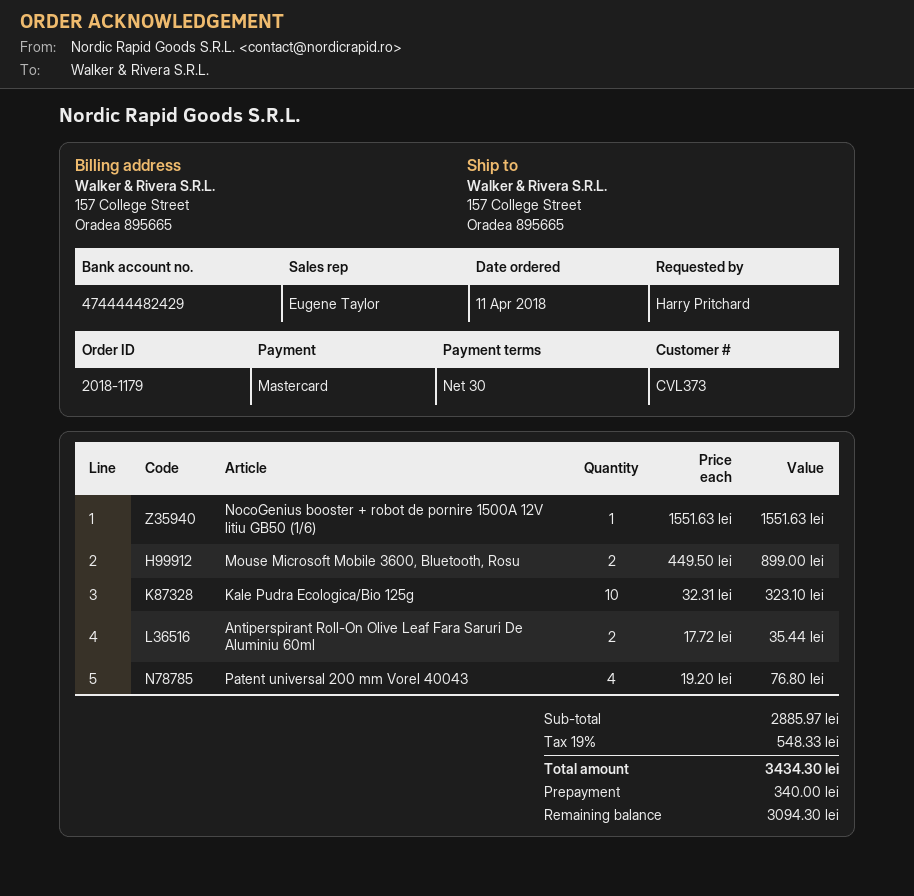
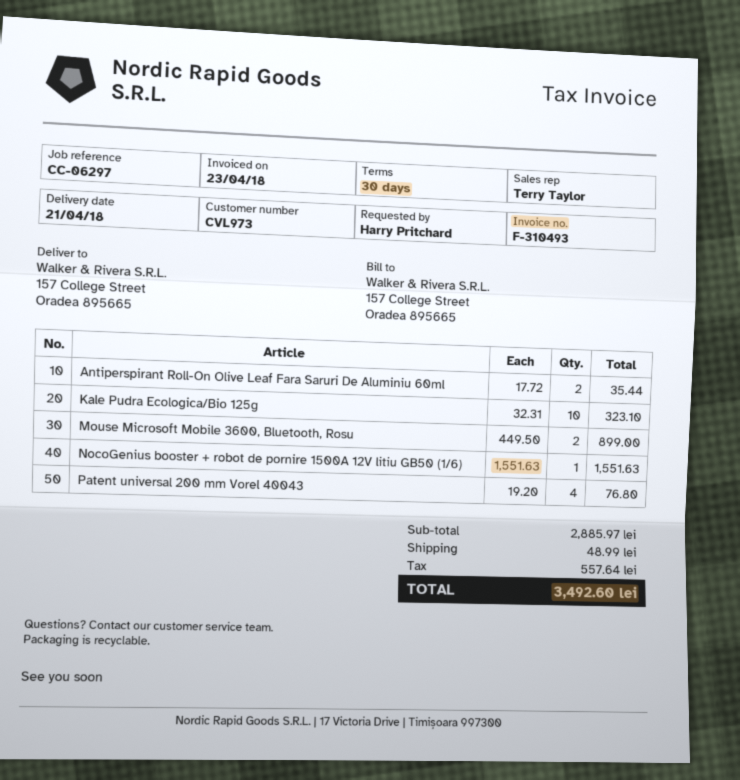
customer number: CVL373 -> CVL973
sales rep: Eugene Taylor -> Terry Taylor
shipping: none -> 48.99
tax: 548.33 -> 557.64
total: 3434.30 -> 3492.60

